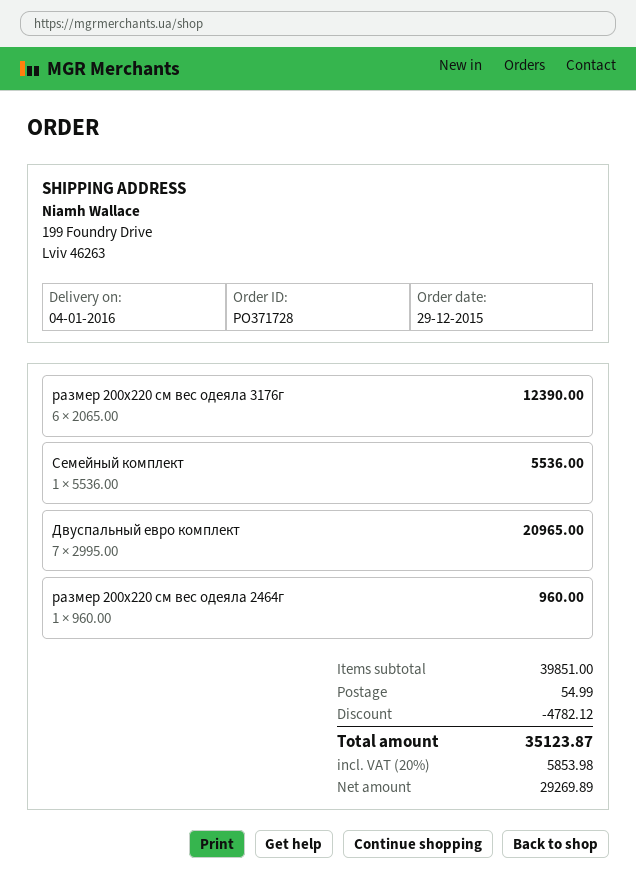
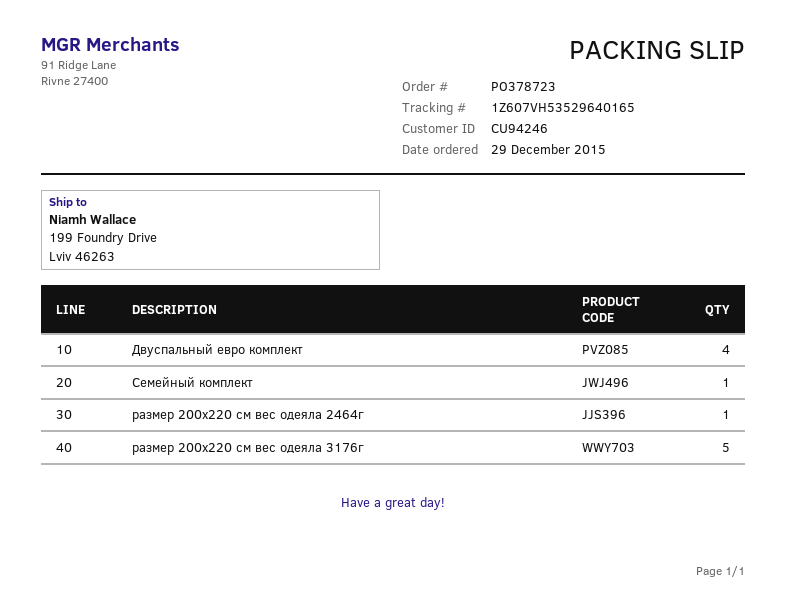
order number: PO371728 -> PO378723
размер 200х220 см вес одеяла 3176г: 6 -> 5
Двуспальный евро комплект: 7 -> 4

